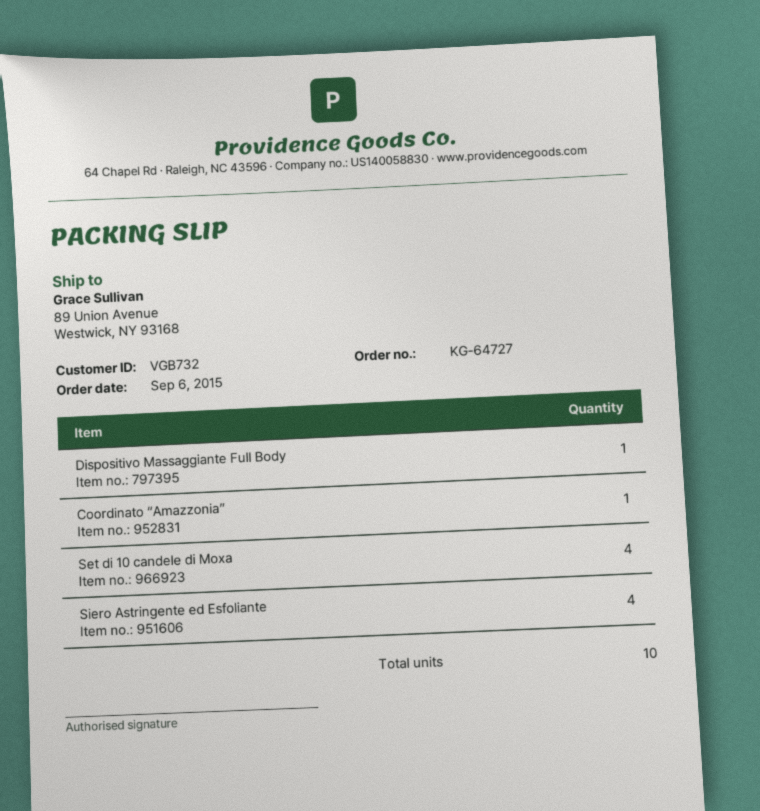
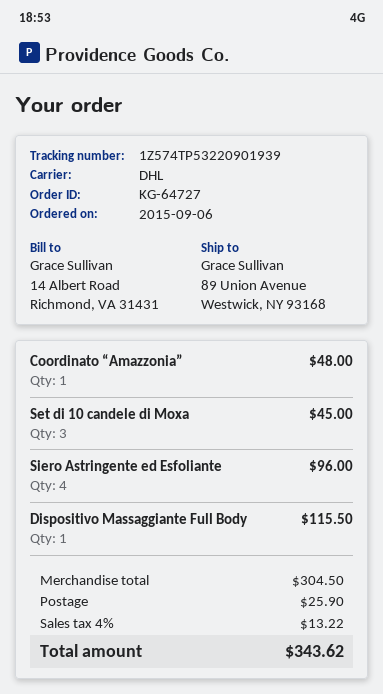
Set di 10 candele di Moxa: 4 -> 3

